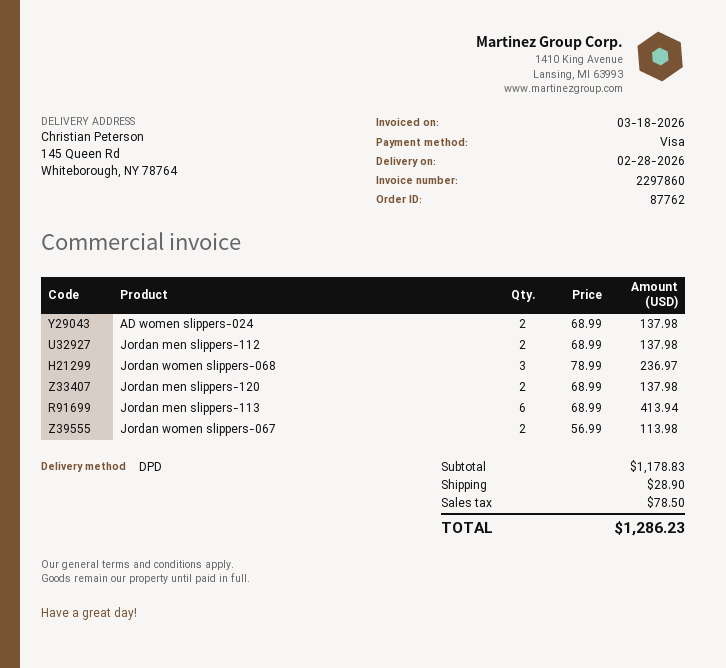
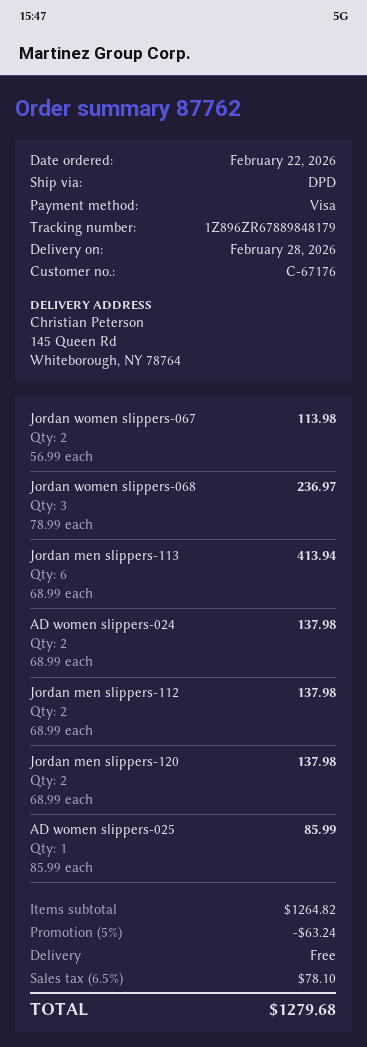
AD women slippers-025: none -> 1 x 85.99 = 85.99
subtotal: 1178.83 -> 1264.82
discount: none -> 5% = 63.24
shipping: 28.90 -> 0.00
tax: 78.50 -> 78.10
total: 1286.23 -> 1279.68

